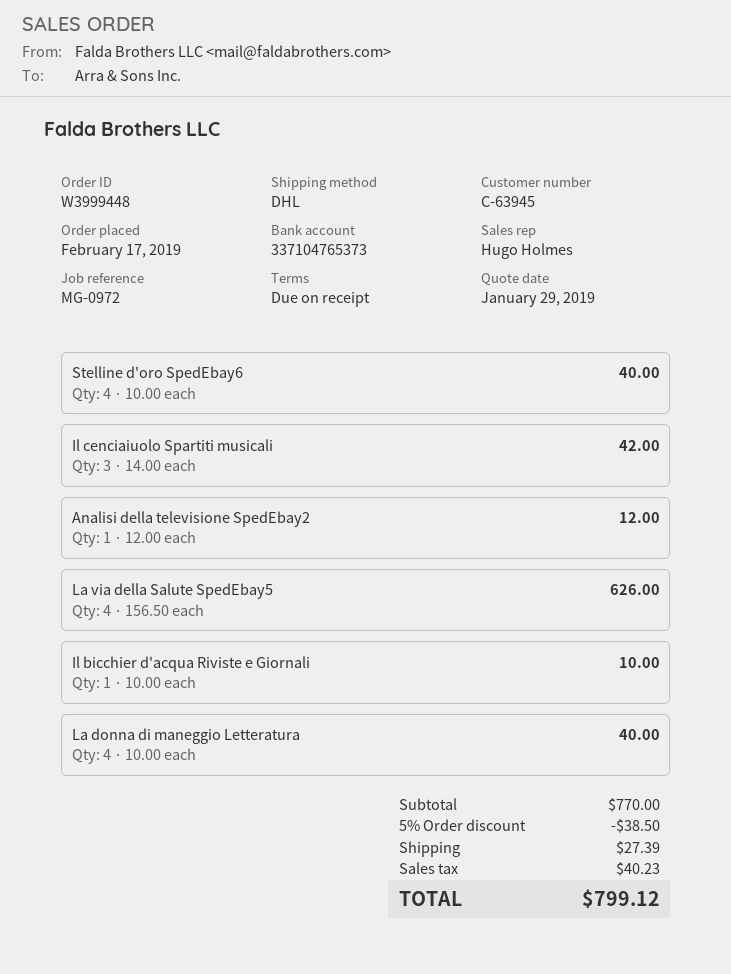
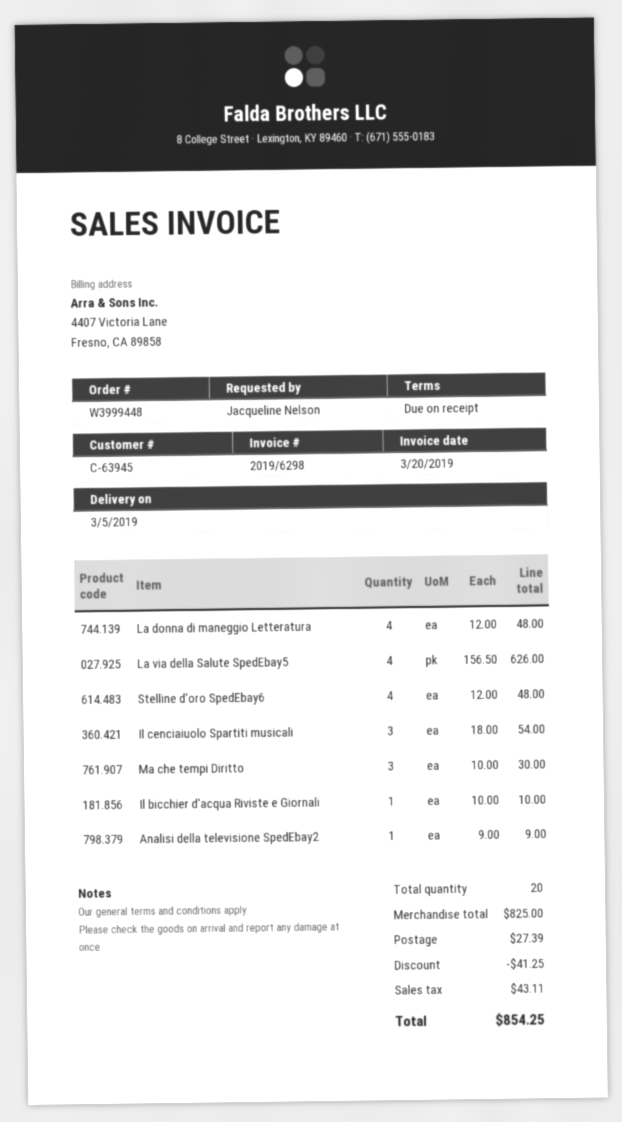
Stelline d'oro SpedEbay6: 4 x 10.00 = 40.00 -> 4 x 12.00 = 48.00
Il cenciaiuolo Spartiti musicali: 3 x 14.00 = 42.00 -> 3 x 18.00 = 54.00
Analisi della televisione SpedEbay2: 1 x 12.00 = 12.00 -> 1 x 9.00 = 9.00
La donna di maneggio Letteratura: 4 x 10.00 = 40.00 -> 4 x 12.00 = 48.00
Ma che tempi Diritto: none -> 3 x 10.00 = 30.00
subtotal: 770.00 -> 825.00
discount: 38.50 -> 41.25
tax: 40.23 -> 43.11
total: 799.12 -> 854.25

